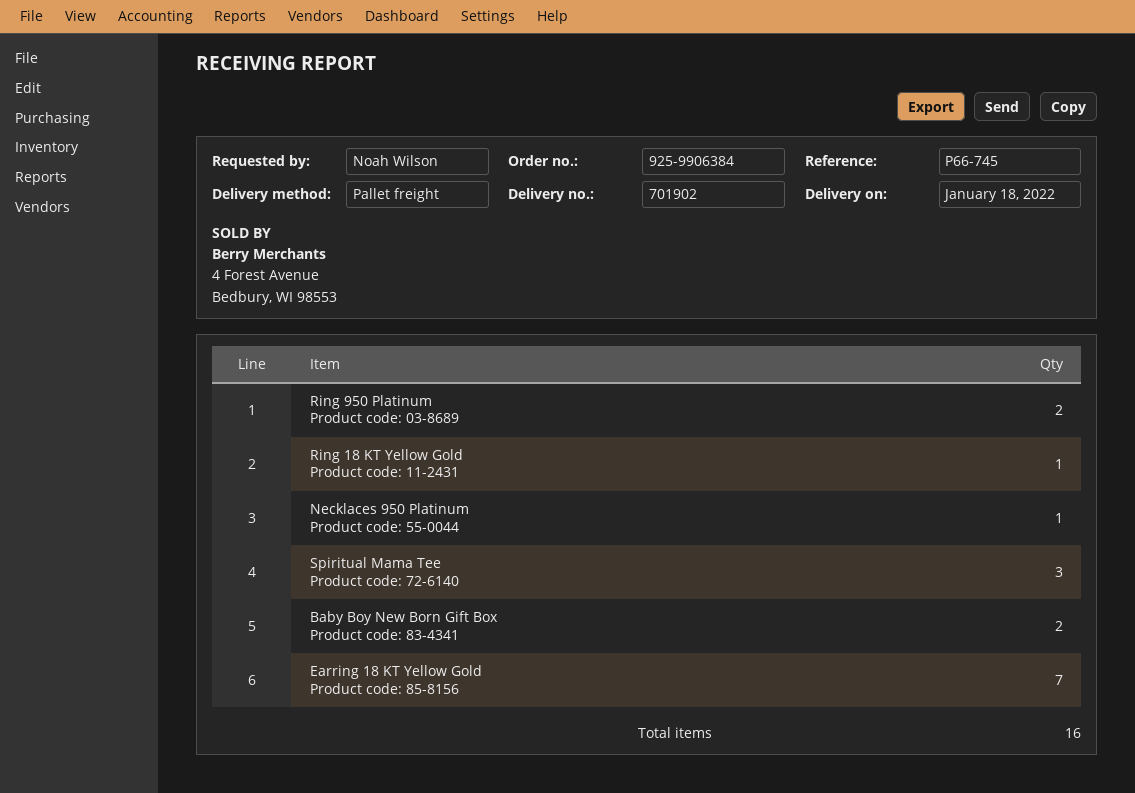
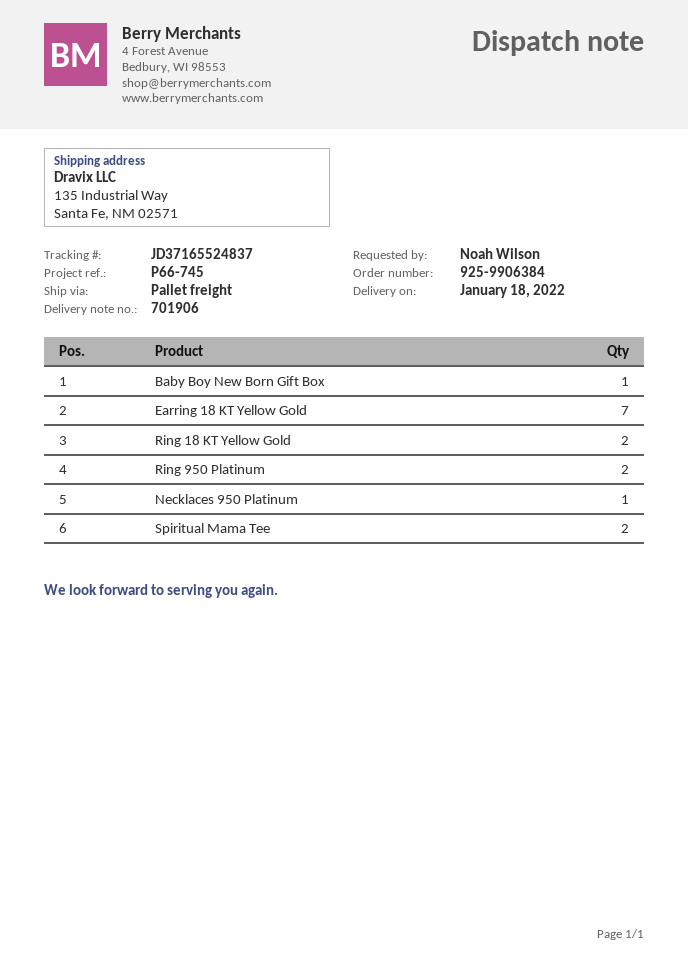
delivery note number: 701902 -> 701906
Ring 18 KT Yellow Gold: 1 -> 2
Spiritual Mama Tee: 3 -> 2
Baby Boy New Born Gift Box: 2 -> 1

